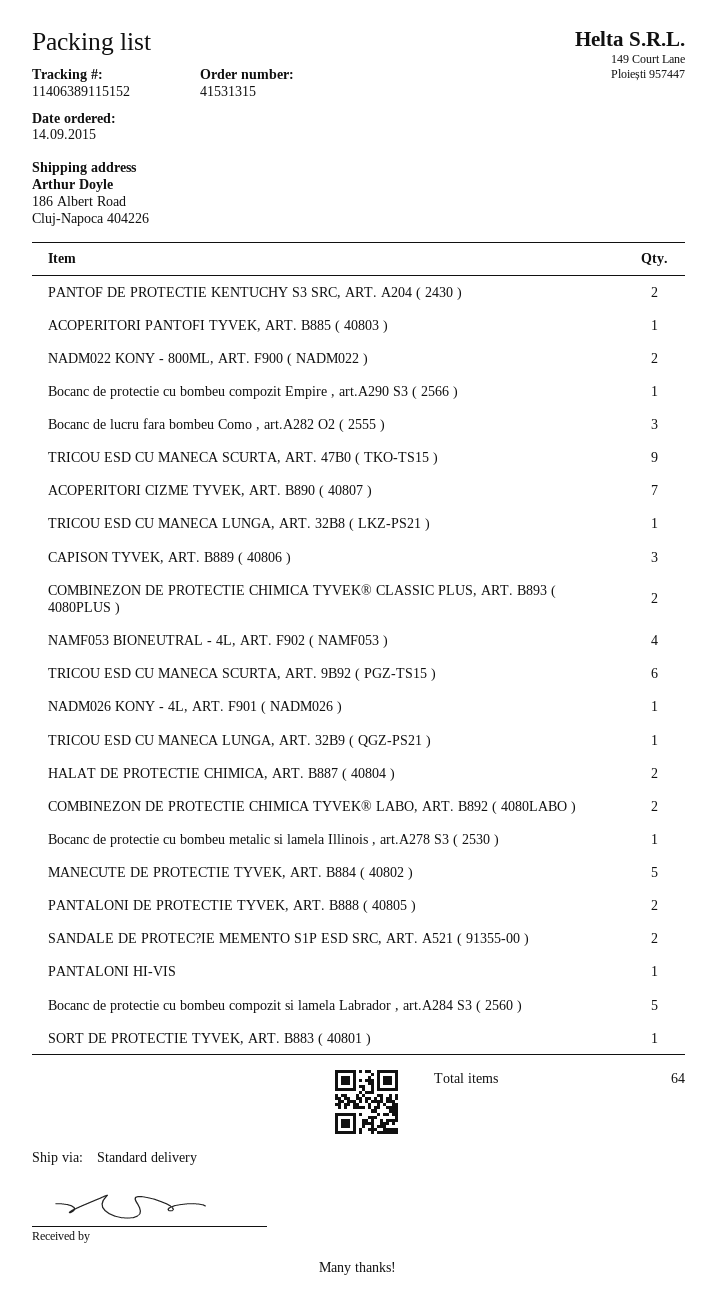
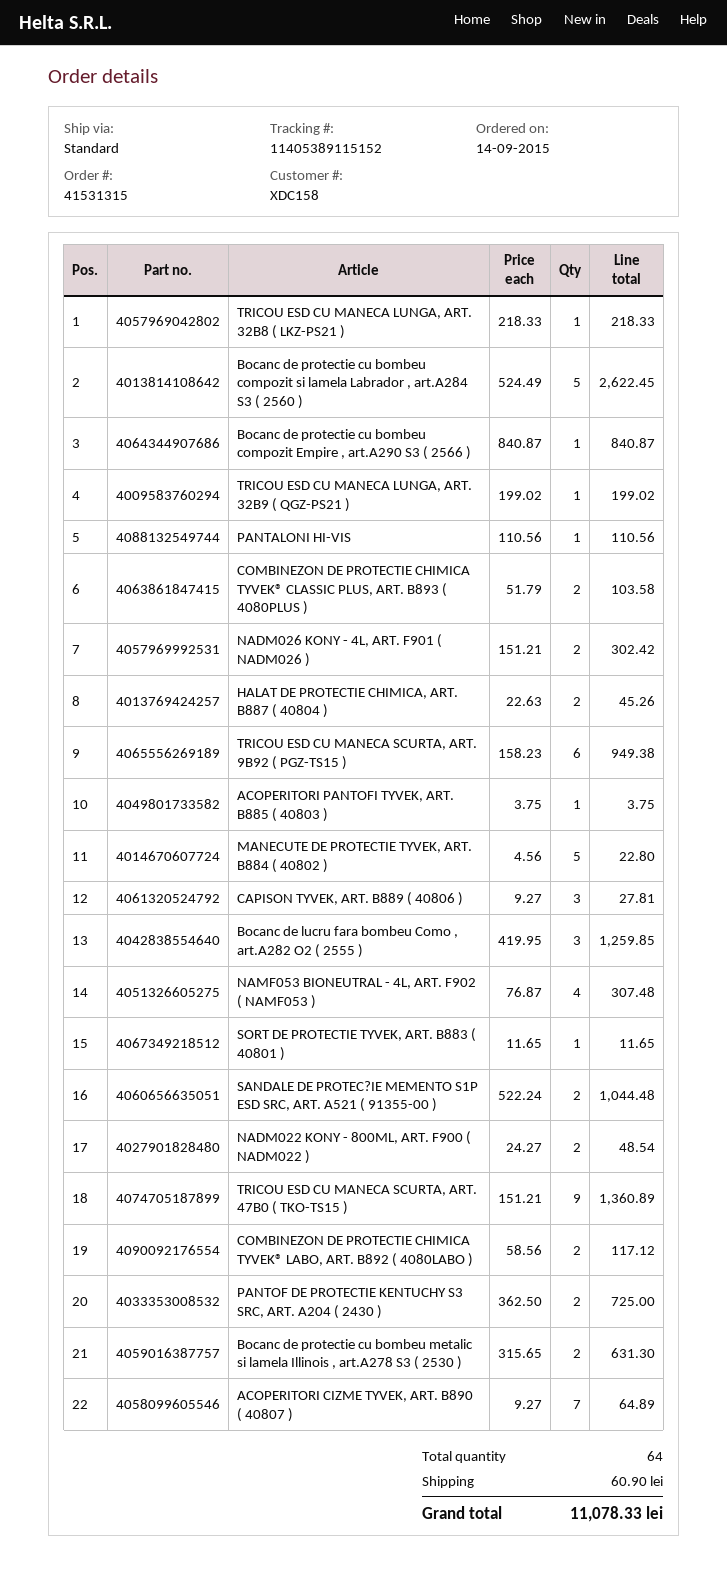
tracking number: 11406389115152 -> 11405389115152
NADM026 KONY - 4L, ART. F901 ( NADM026 ): 1 -> 2
Bocanc de protectie cu bombeu metalic si lamela Illinois , art.A278 S3 ( 2530 ): 1 -> 2
PANTALONI DE PROTECTIE TYVEK, ART. B888 ( 40805 ): 2 -> none

